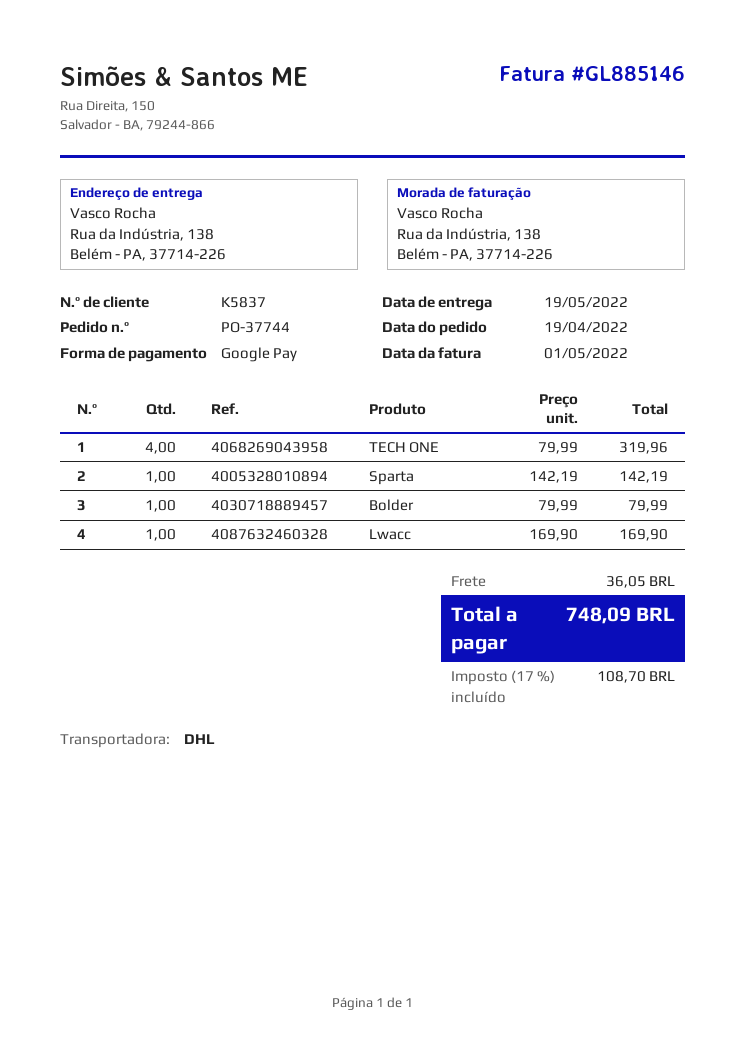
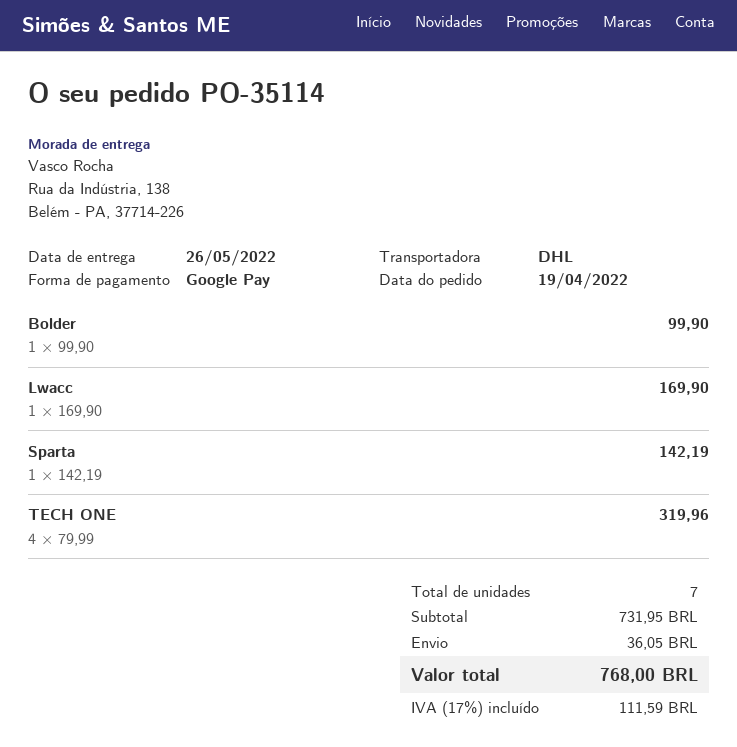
order number: PO-37744 -> PO-35114
delivery date: 2022-05-19 -> 2022-05-26
Bolder: 1 x 79.99 = 79.99 -> 1 x 99.90 = 99.90
tax: 17% = 108.70 -> 17% = 111.59
total: 748.09 -> 768.00

